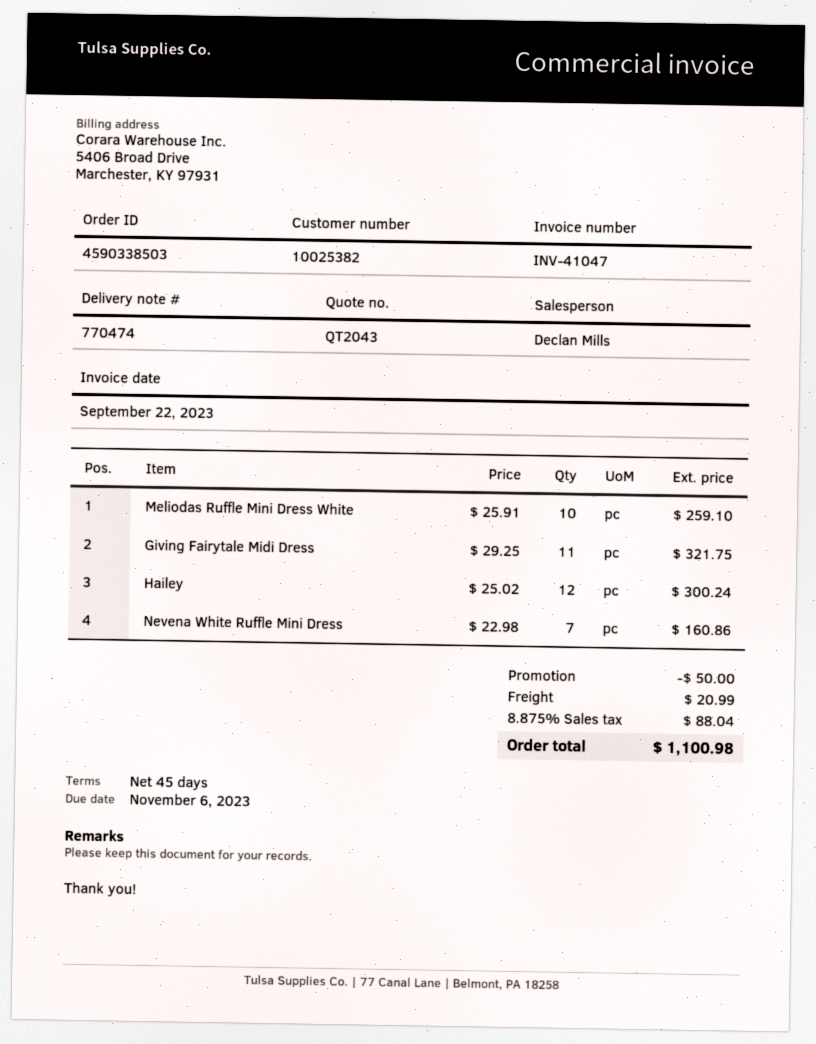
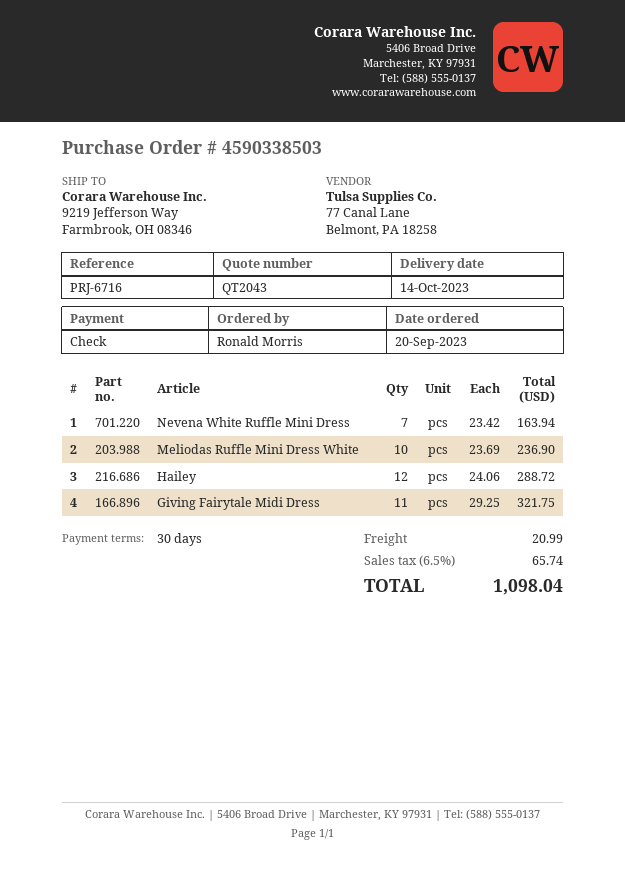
payment terms: 45 days -> 30 days
Meliodas Ruffle Mini Dress White: 10 x 25.91 = 259.10 -> 10 x 23.69 = 236.90
Hailey: 12 x 25.02 = 300.24 -> 12 x 24.06 = 288.72
Nevena White Ruffle Mini Dress: 7 x 22.98 = 160.86 -> 7 x 23.42 = 163.94
discount: 50.00 -> none
tax: 8.875% = 88.04 -> 6.5% = 65.74
total: 1100.98 -> 1098.04

